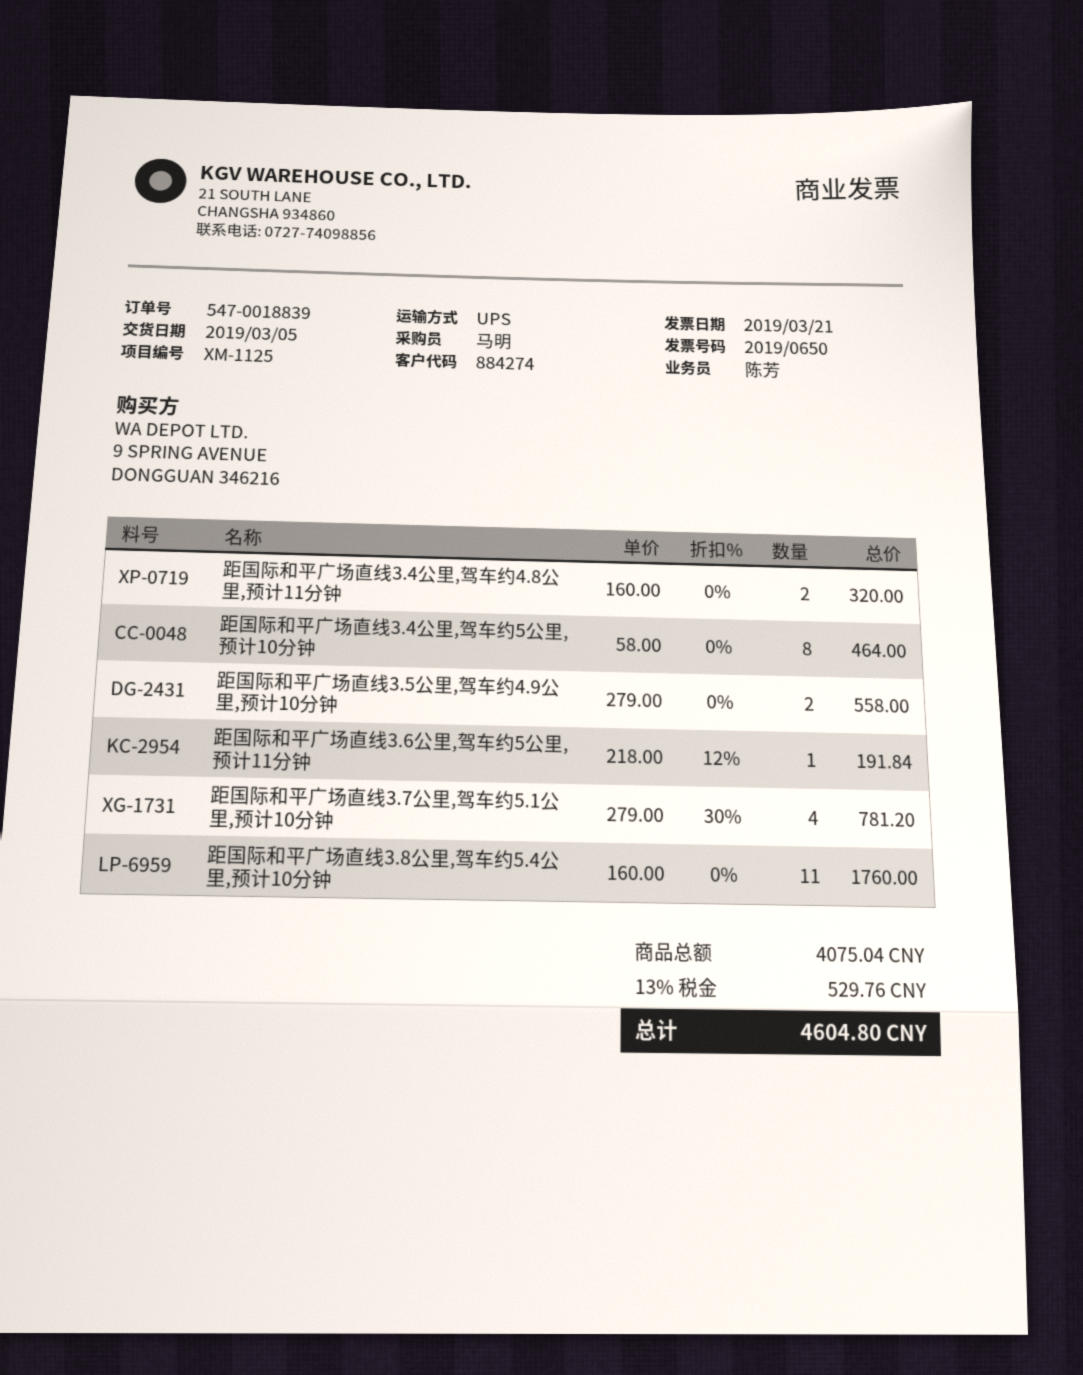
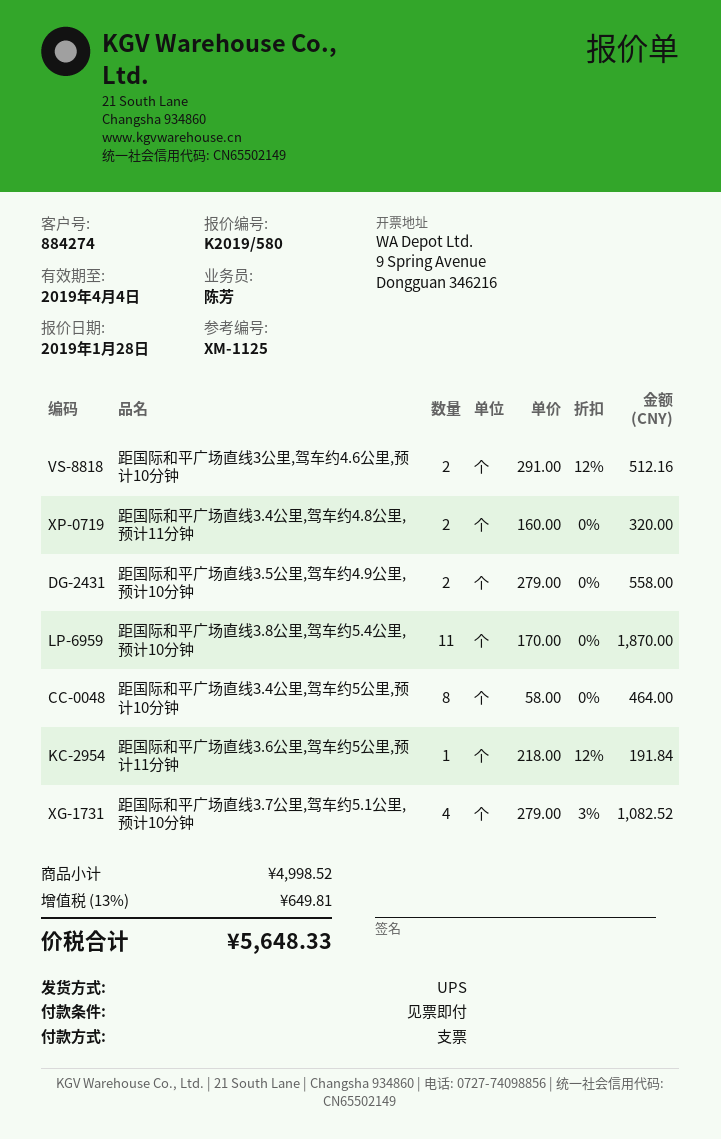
距国际和平广场直线3.7公里,驾车约5.1公里,预计10分钟: 4 x 279.00 - 30% = 781.20 -> 4 x 279.00 - 3% = 1082.52
距国际和平广场直线3.8公里,驾车约5.4公里,预计10分钟: 11 x 160.00 = 1760.00 -> 11 x 170.00 = 1870.00
距国际和平广场直线3公里,驾车约4.6公里,预计10分钟: none -> 2 x 291.00 - 12% = 512.16
subtotal: 4075.04 -> 4998.52
tax: 13% = 529.76 -> 13% = 649.81
total: 4604.80 -> 5648.33

